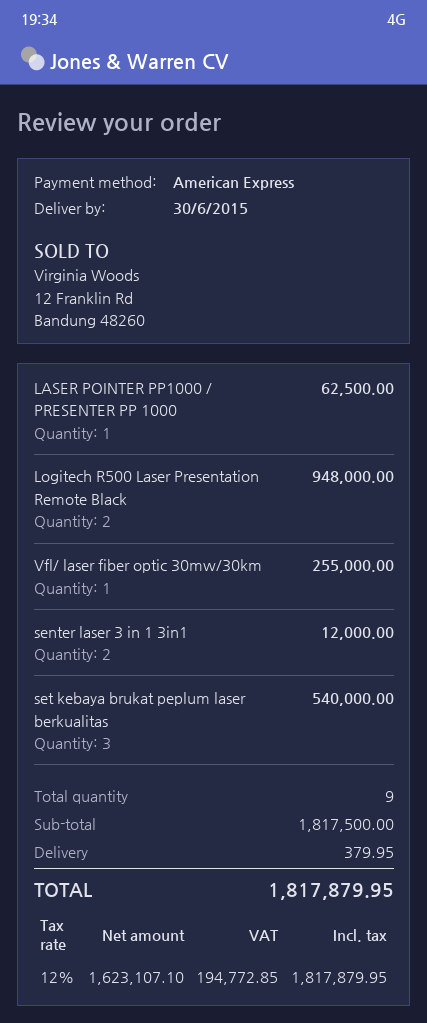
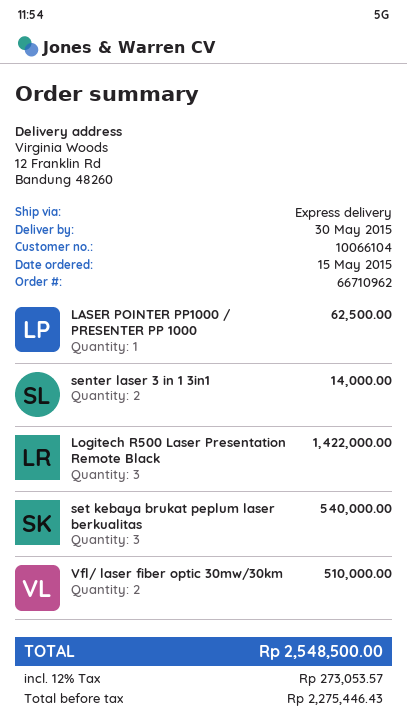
delivery date: 2015-06-30 -> 2015-05-30
Logitech R500 Laser Presentation Remote Black: 2 for 948000.00 -> 3 for 1422000.00
Vfl/ laser fiber optic 30mw/30km: 1 for 255000.00 -> 2 for 510000.00
senter laser 3 in 1 3in1: 2 for 12000.00 -> 2 for 14000.00
shipping: 379.95 -> none
net: 1623107.10 -> 2275446.43
tax: 12% = 194772.85 -> 12% = 273053.57
total: 1817879.95 -> 2548500.00

